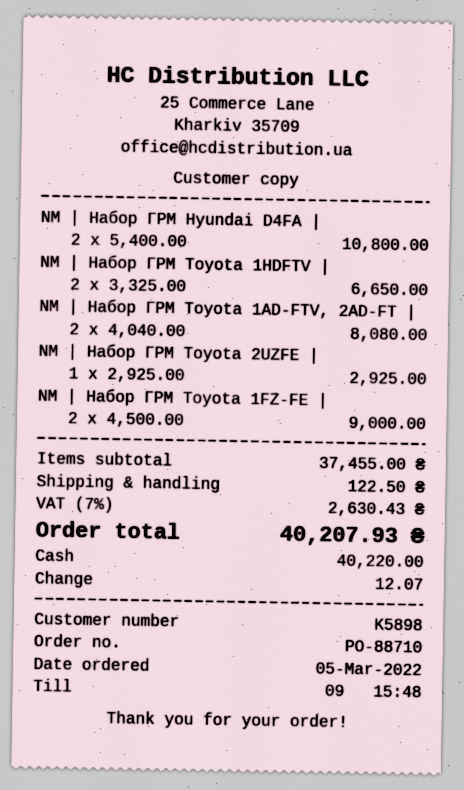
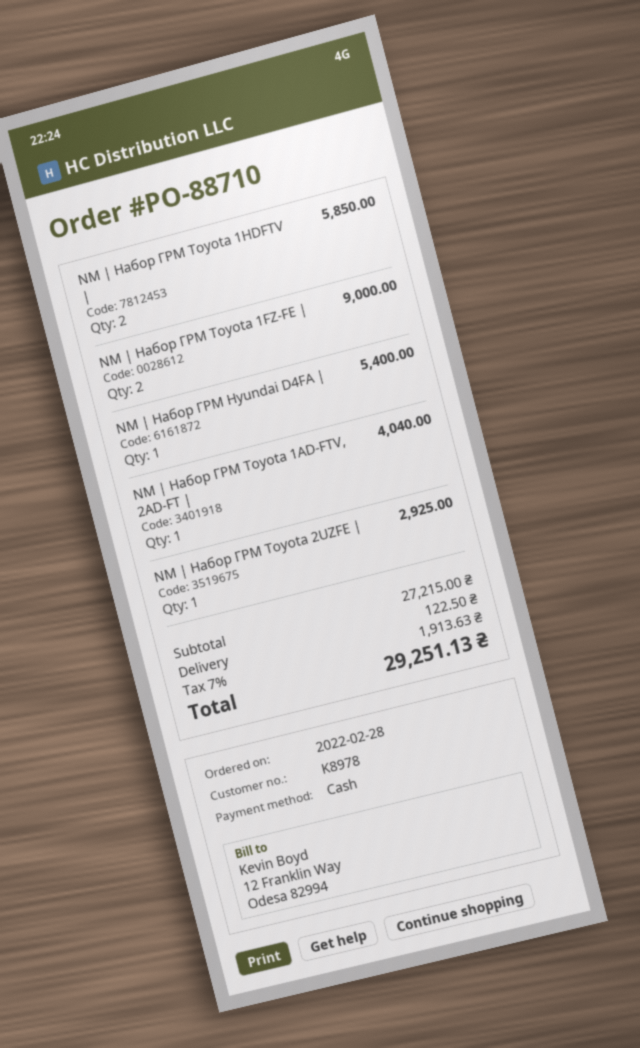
order date: 2022-03-05 -> 2022-02-28
customer number: K5898 -> K8978
NM | Набор ГРМ Hyundai D4FA |: 2 for 10800.00 -> 1 for 5400.00
NM | Набор ГРМ Toyota 1HDFTV |: 2 for 6650.00 -> 2 for 5850.00
NM | Набор ГРМ Toyota 1AD-FTV, 2AD-FT |: 2 for 8080.00 -> 1 for 4040.00
subtotal: 37455.00 -> 27215.00
tax: 7% = 2630.43 -> 7% = 1913.63
total: 40207.93 -> 29251.13

